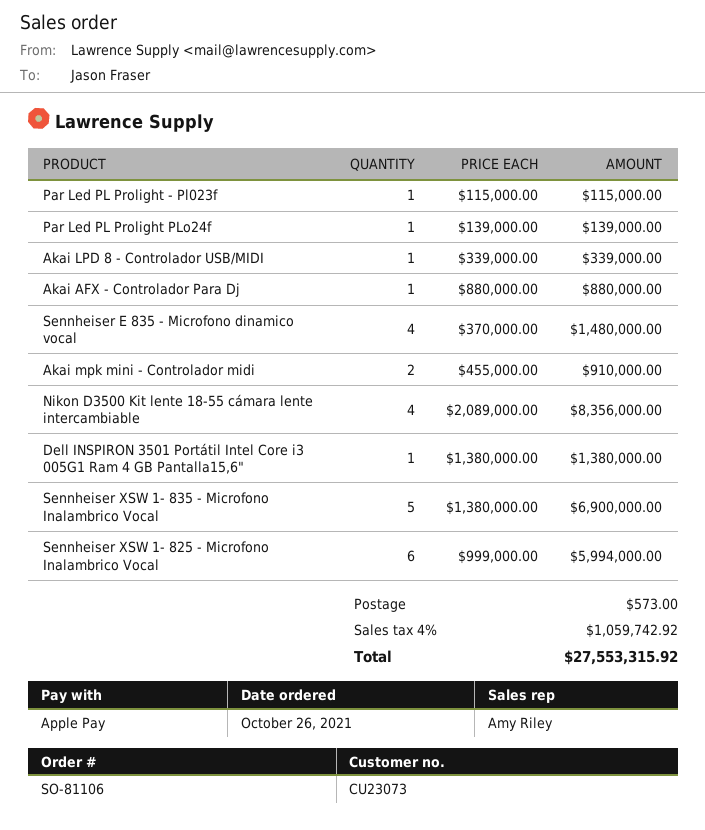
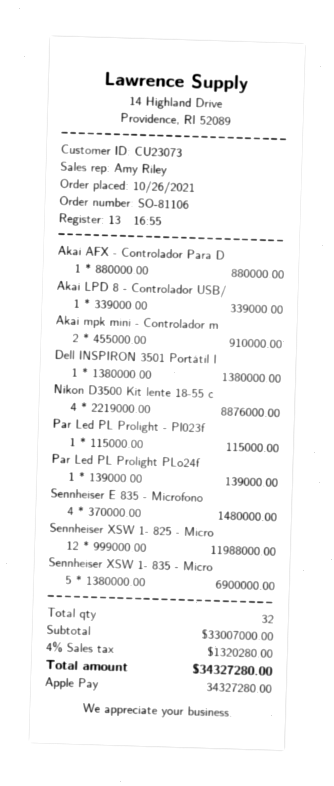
Nikon D3500 Kit lente 18-55 cámara lente intercambiable: 4 x 2089000.00 = 8356000.00 -> 4 x 2219000.00 = 8876000.00
Sennheiser XSW 1- 825 - Microfono Inalambrico Vocal: 6 x 999000.00 = 5994000.00 -> 12 x 999000.00 = 11988000.00
shipping: 573.00 -> none
tax: 4% = 1059742.92 -> 4% = 1320280.00
total: 27553315.92 -> 34327280.00

